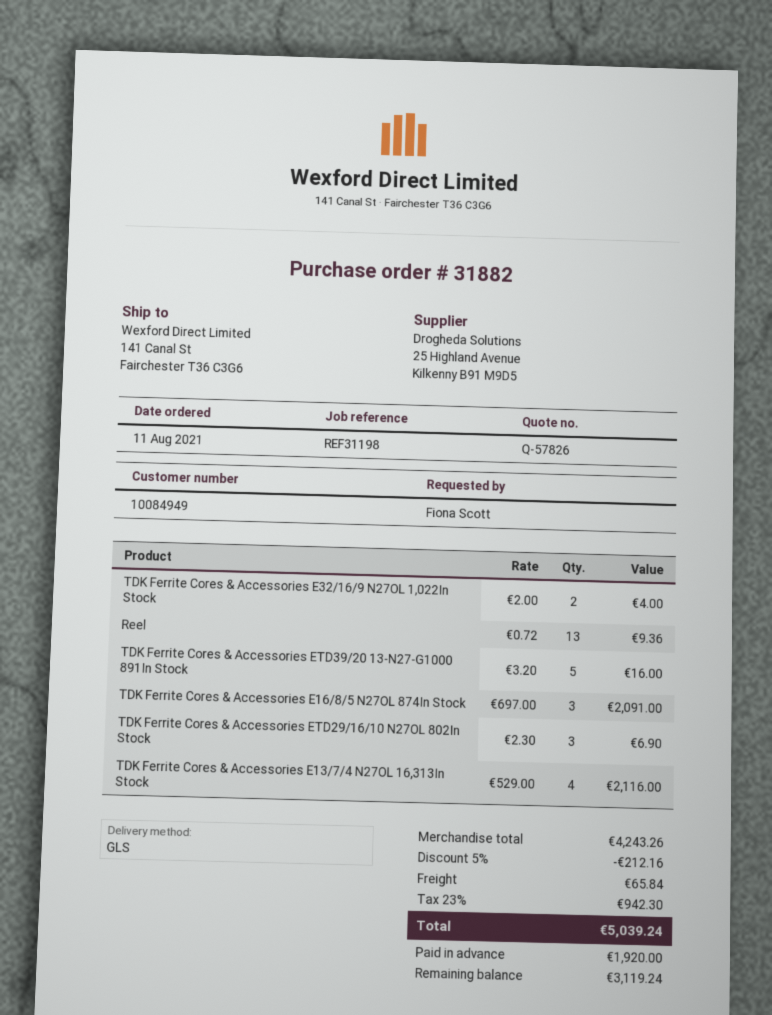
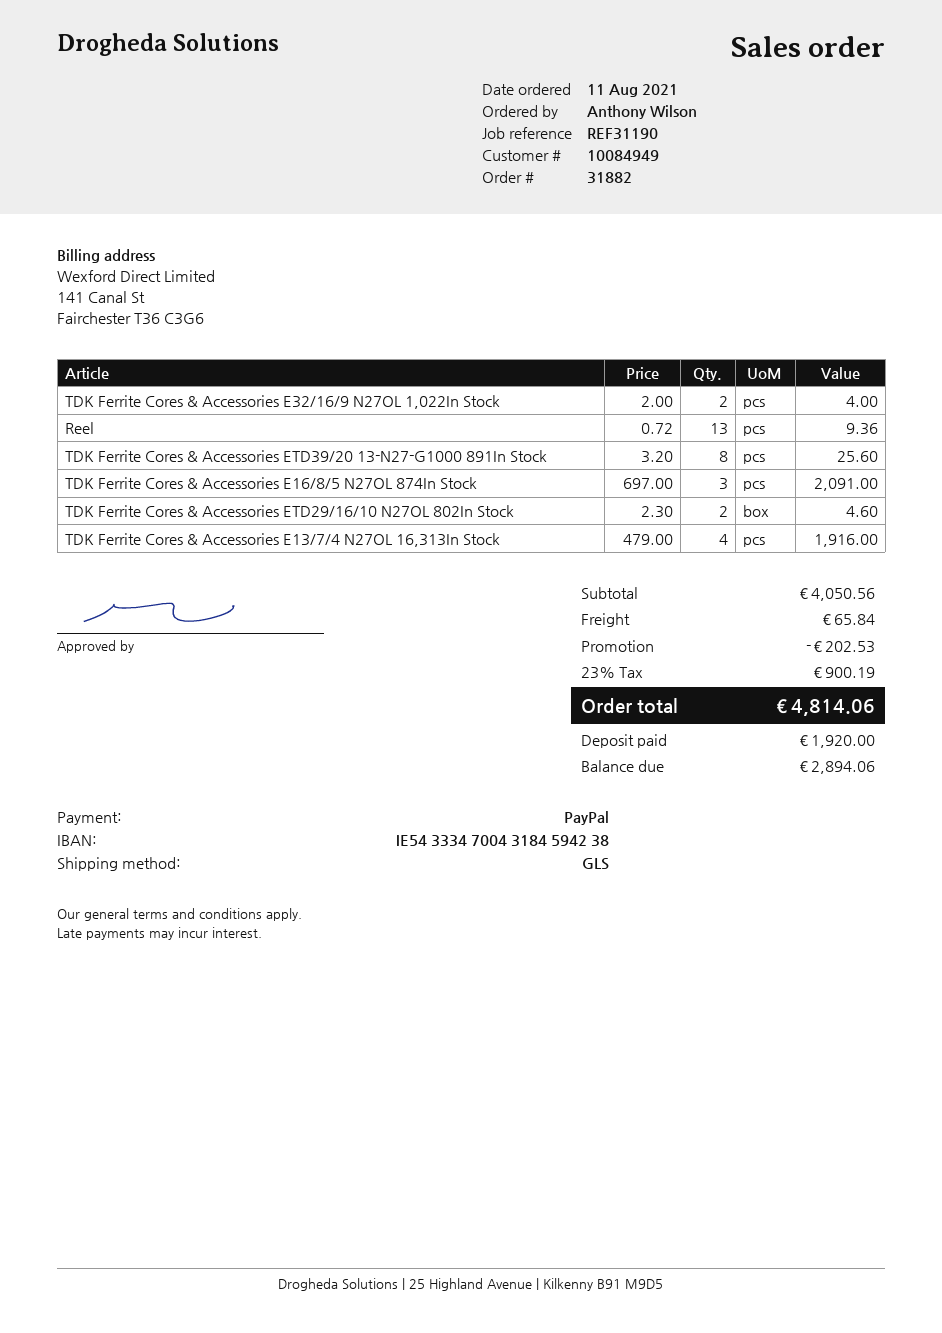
reference: REF31198 -> REF31190
ordered by: Fiona Scott -> Anthony Wilson
TDK Ferrite Cores & Accessories ETD39/20 13-N27-G1000 891In Stock: 5 x 3.20 = 16.00 -> 8 x 3.20 = 25.60
TDK Ferrite Cores & Accessories ETD29/16/10 N27OL 802In Stock: 3 x 2.30 = 6.90 -> 2 x 2.30 = 4.60
TDK Ferrite Cores & Accessories E13/7/4 N27OL 16,313In Stock: 4 x 529.00 = 2116.00 -> 4 x 479.00 = 1916.00
subtotal: 4243.26 -> 4050.56
discount: 212.16 -> 202.53
tax: 23% = 942.30 -> 23% = 900.19
total: 5039.24 -> 4814.06
balance: 3119.24 -> 2894.06

